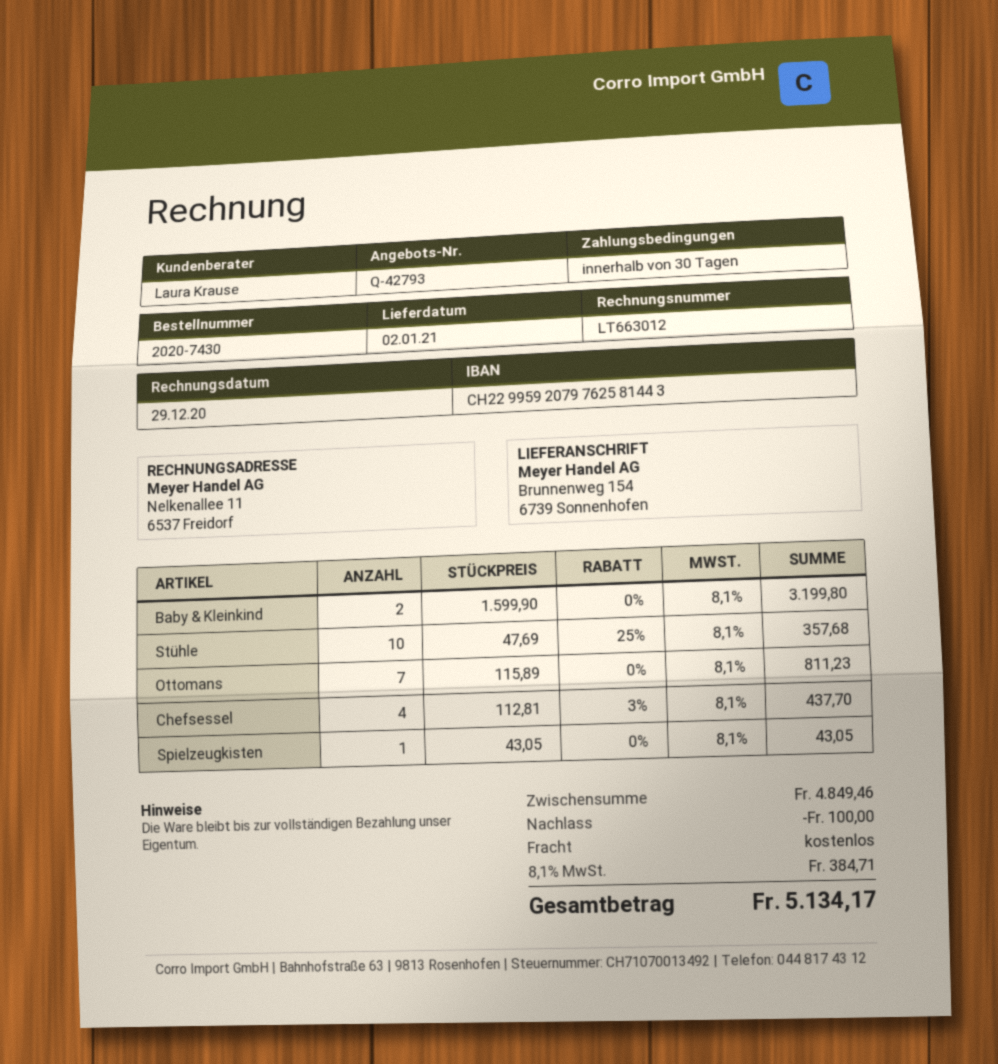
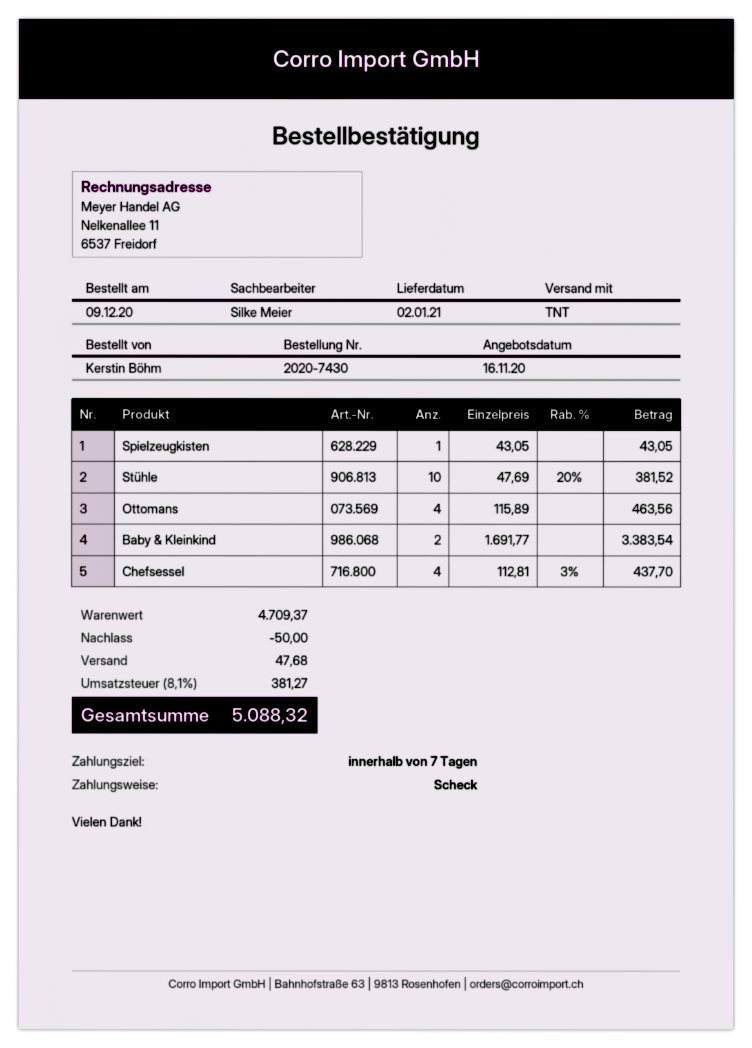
payment terms: 30 days -> 7 days
sales rep: Laura Krause -> Silke Meier
Baby & Kleinkind: 2 x 1599.90 = 3199.80 -> 2 x 1691.77 = 3383.54
Stühle: 10 x 47.69 - 25% = 357.68 -> 10 x 47.69 - 20% = 381.52
Ottomans: 7 x 115.89 = 811.23 -> 4 x 115.89 = 463.56
subtotal: 4849.46 -> 4709.37
discount: 100.00 -> 50.00
shipping: 0.00 -> 47.68
tax: 8.1% = 384.71 -> 8.1% = 381.27
total: 5134.17 -> 5088.32

